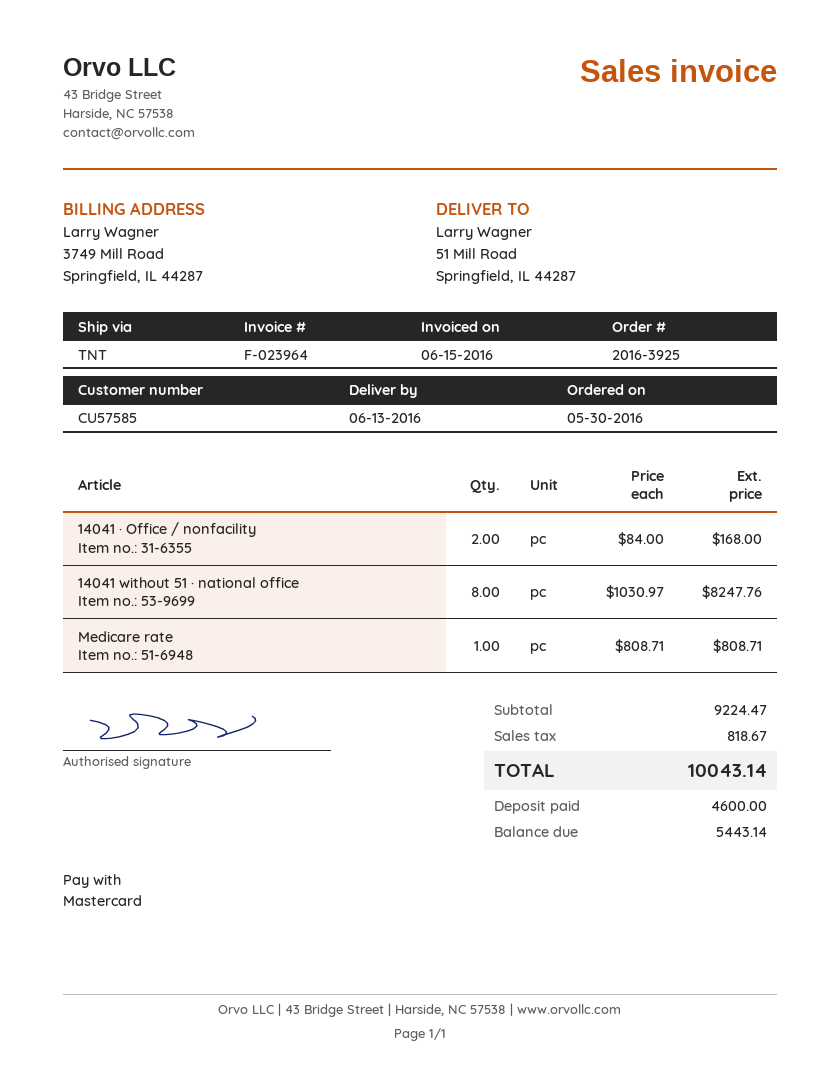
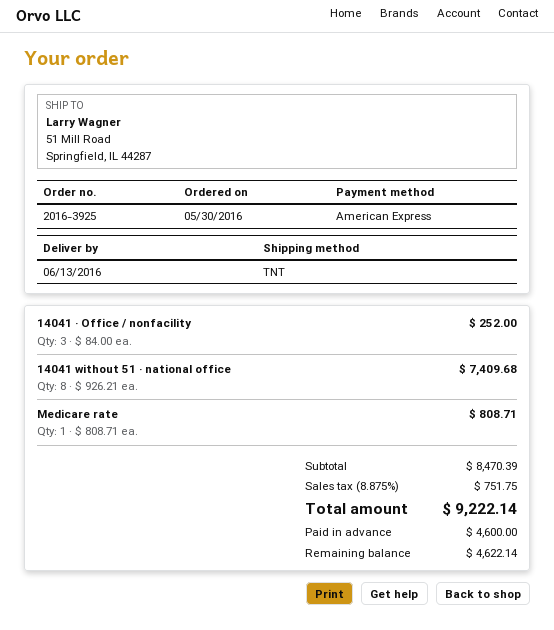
payment method: Mastercard -> American Express
14041 · Office / nonfacility: 2 x 84.00 = 168.00 -> 3 x 84.00 = 252.00
14041 without 51 · national office: 8 x 1030.97 = 8247.76 -> 8 x 926.21 = 7409.68
subtotal: 9224.47 -> 8470.39
tax: 818.67 -> 751.75
total: 10043.14 -> 9222.14
balance: 5443.14 -> 4622.14

